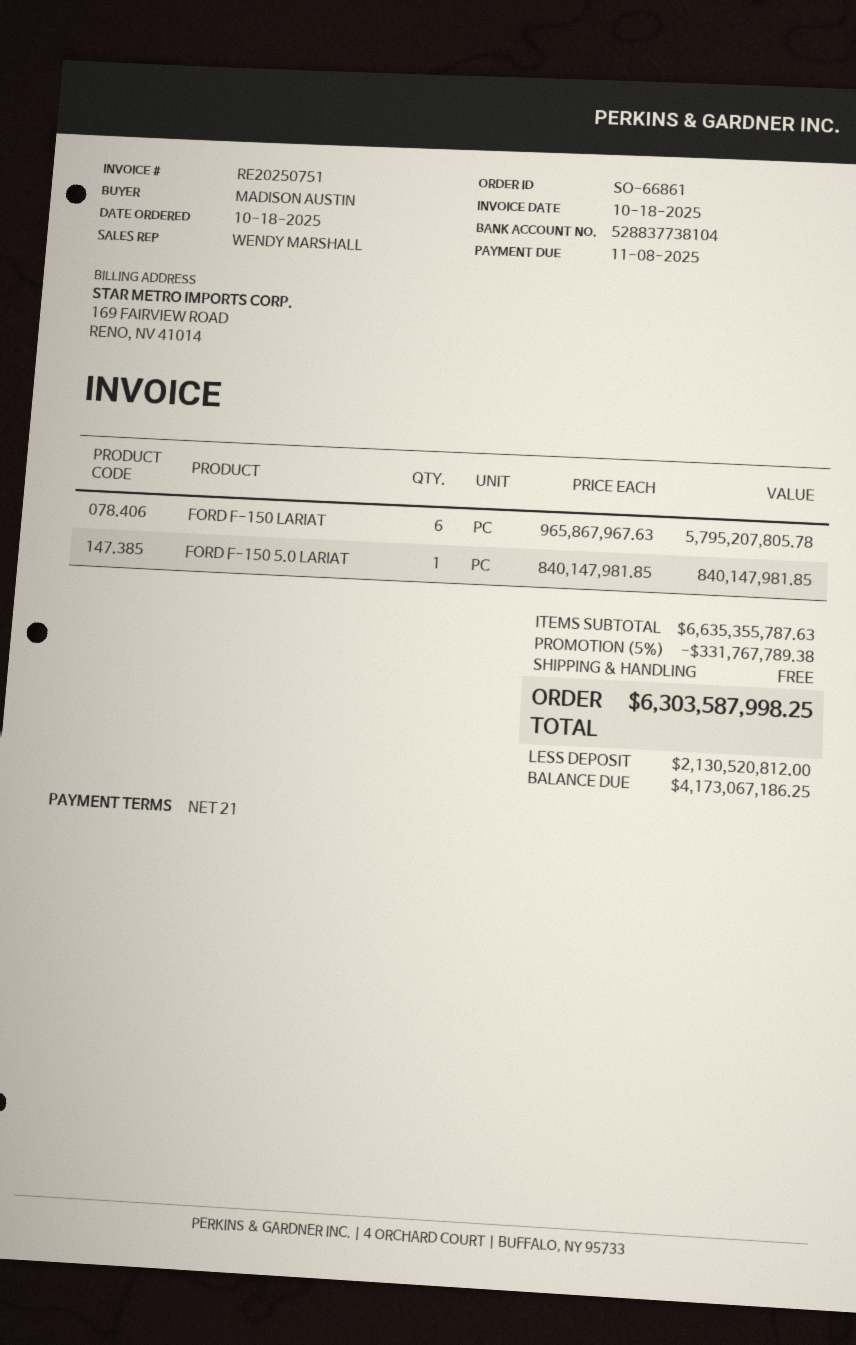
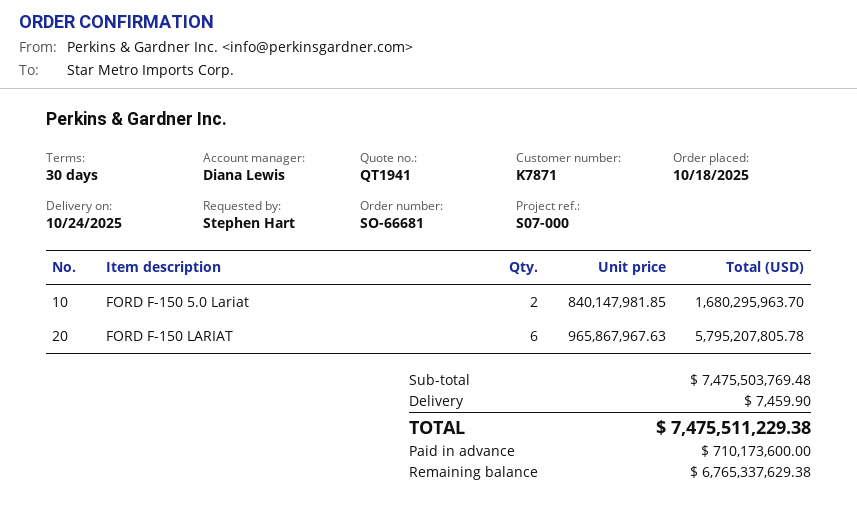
order number: SO-66861 -> SO-66681
payment terms: 21 days -> 30 days
ordered by: MADISON AUSTIN -> Stephen Hart
sales rep: WENDY MARSHALL -> Diana Lewis
FORD F-150 5.0 LARIAT: 1 x 840147981.85 = 840147981.85 -> 2 x 840147981.85 = 1680295963.70
subtotal: 6635355787.63 -> 7475503769.48
discount: 5% = 331767789.38 -> none
shipping: 0.00 -> 7459.90
total: 6303587998.25 -> 7475511229.38
deposit: 2130520812.00 -> 710173600.00
balance: 4173067186.25 -> 6765337629.38

